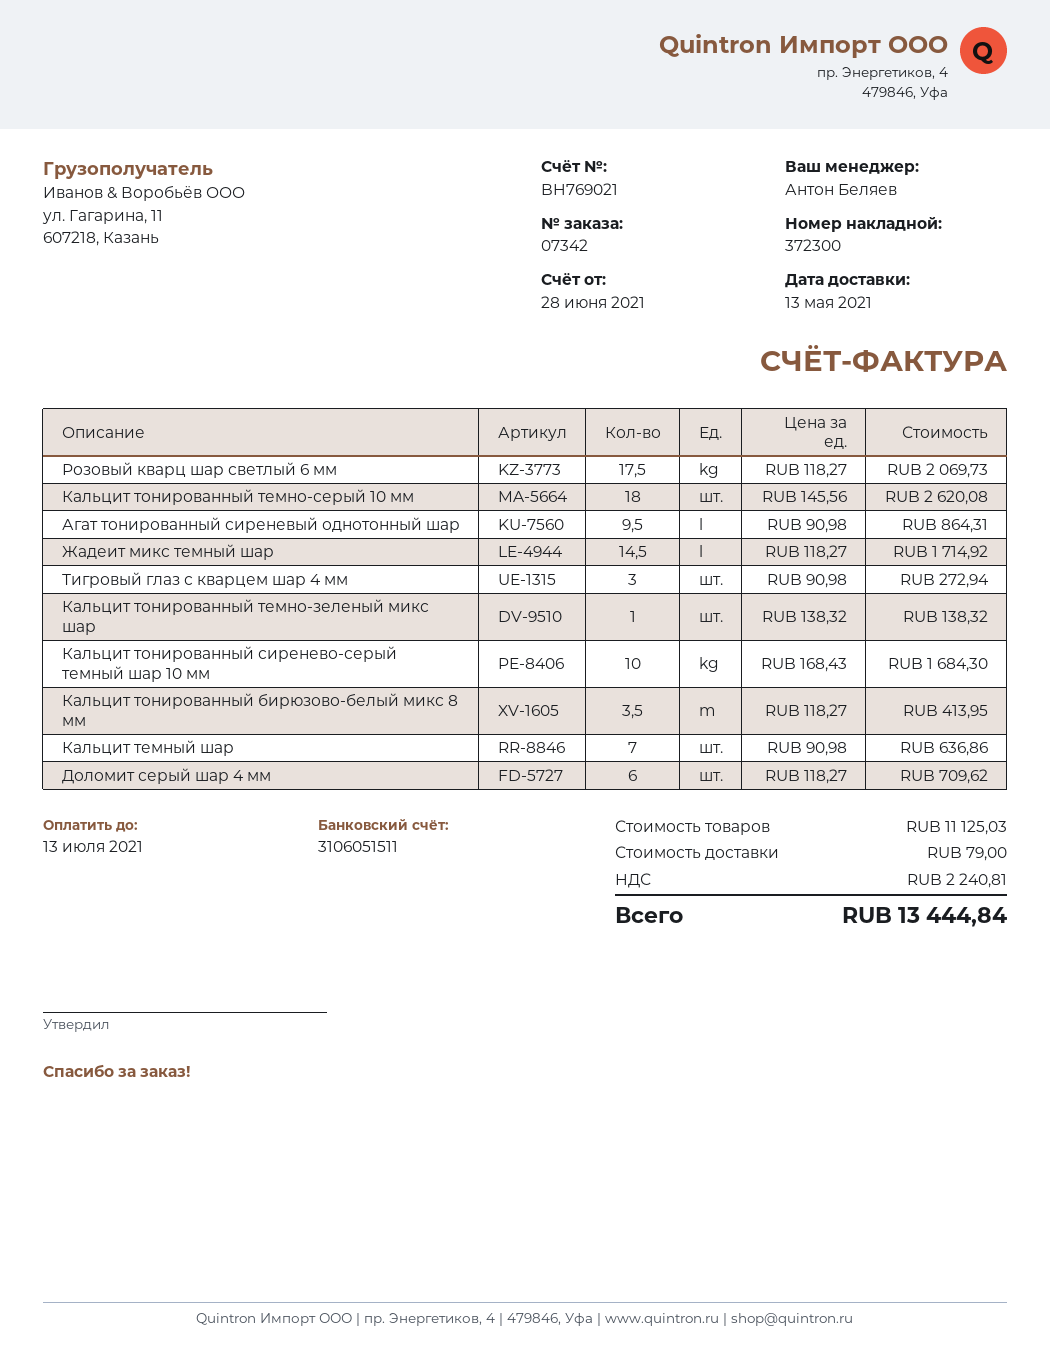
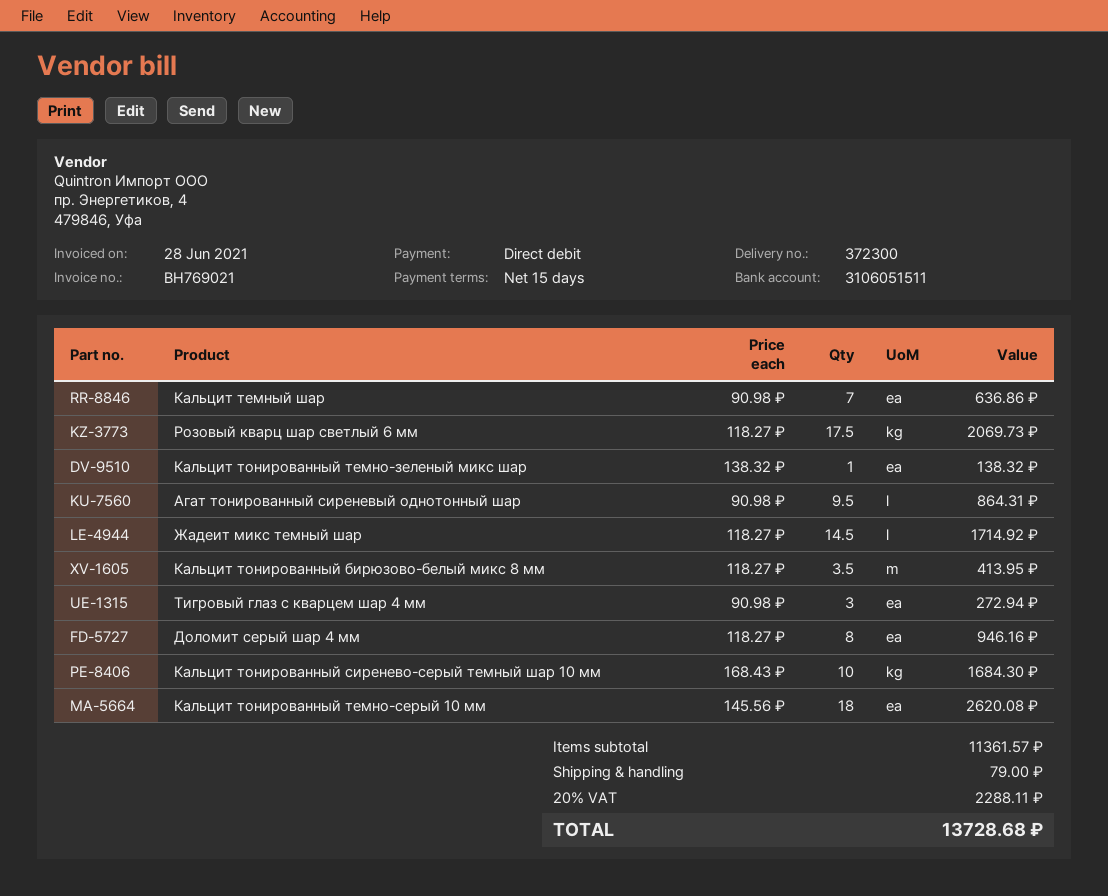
Доломит серый шар 4 мм: 6 x 118.27 = 709.62 -> 8 x 118.27 = 946.16
subtotal: 11125.03 -> 11361.57
tax: 2240.81 -> 2288.11
total: 13444.84 -> 13728.68

